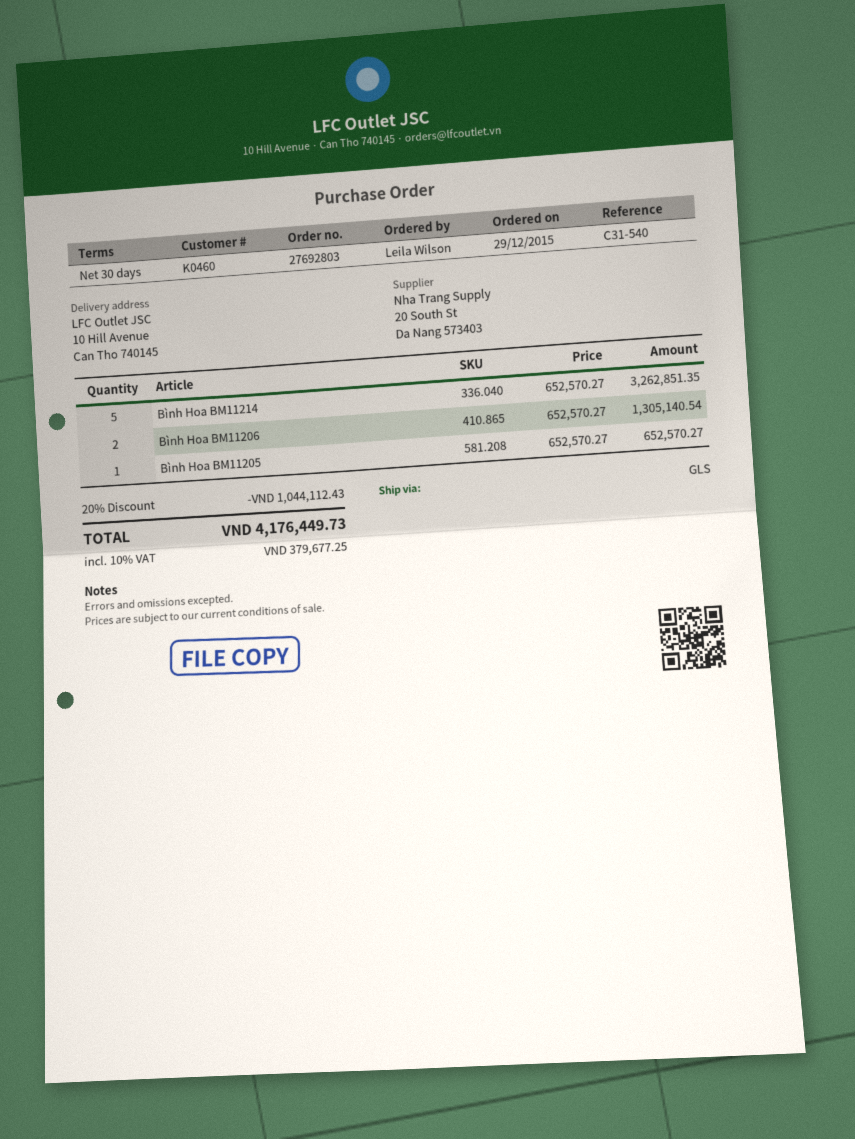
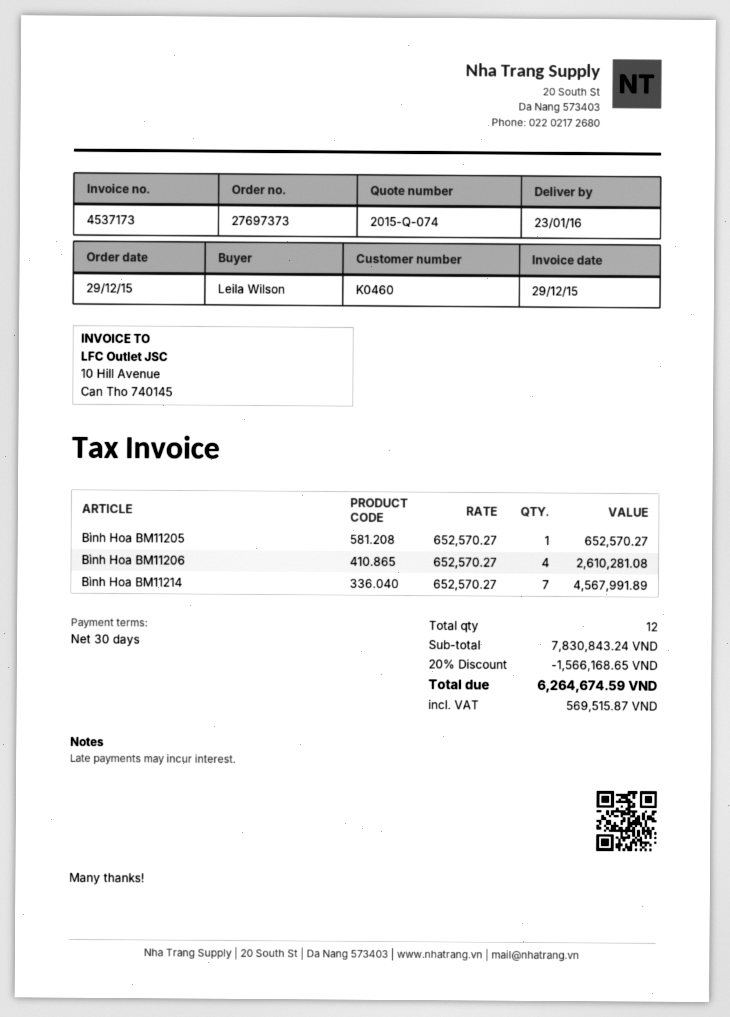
order number: 27692803 -> 27697373
Bình Hoa BM11214: 5 x 652570.27 = 3262851.35 -> 7 x 652570.27 = 4567991.89
Bình Hoa BM11206: 2 x 652570.27 = 1305140.54 -> 4 x 652570.27 = 2610281.08
discount: 20% = 1044112.43 -> 20% = 1566168.65
tax: 379677.25 -> 569515.87
total: 4176449.73 -> 6264674.59

